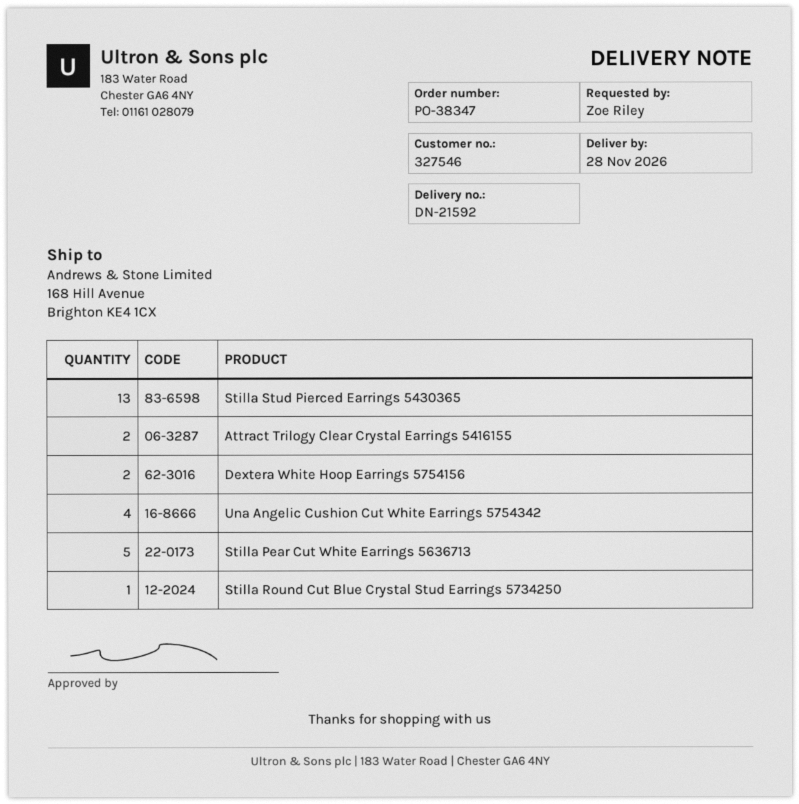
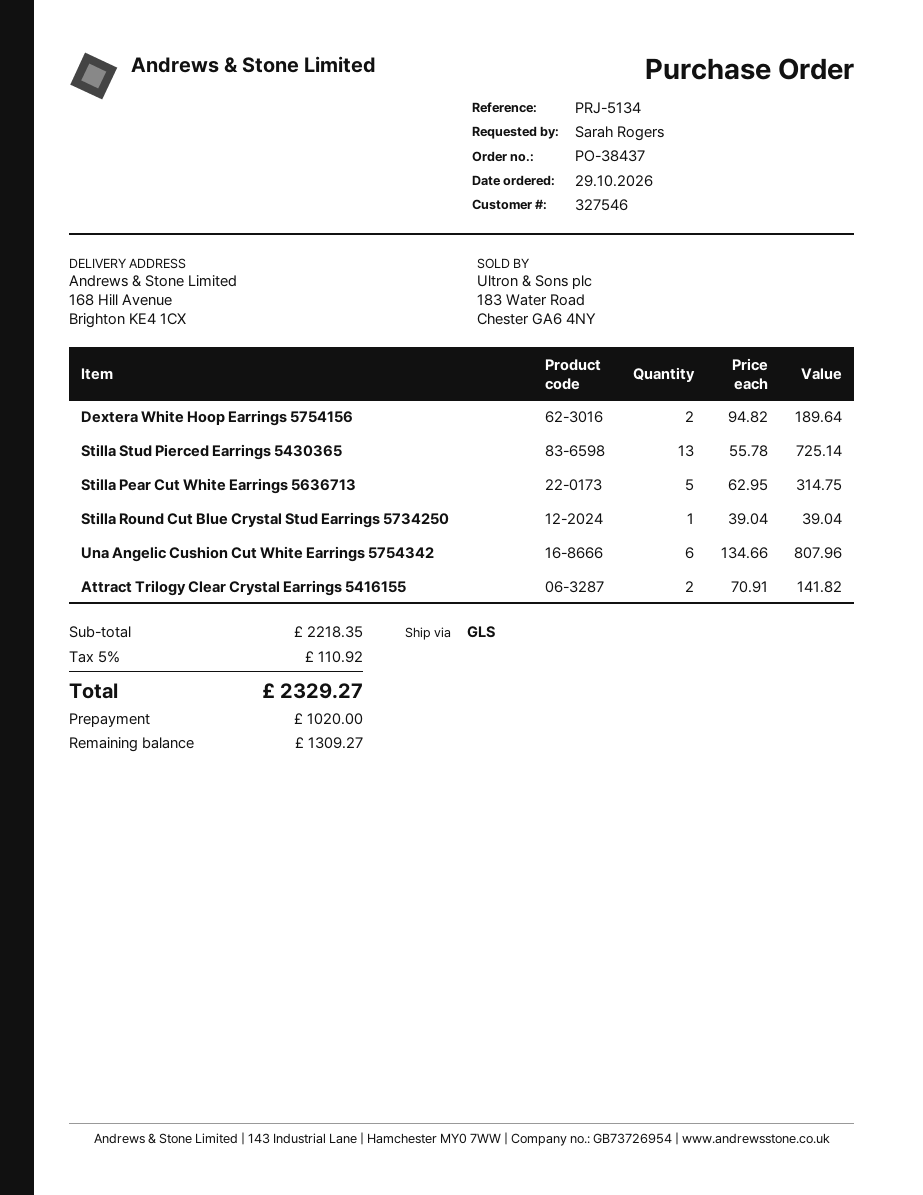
order number: PO-38347 -> PO-38437
ordered by: Zoe Riley -> Sarah Rogers
Una Angelic Cushion Cut White Earrings 5754342: 4 -> 6

